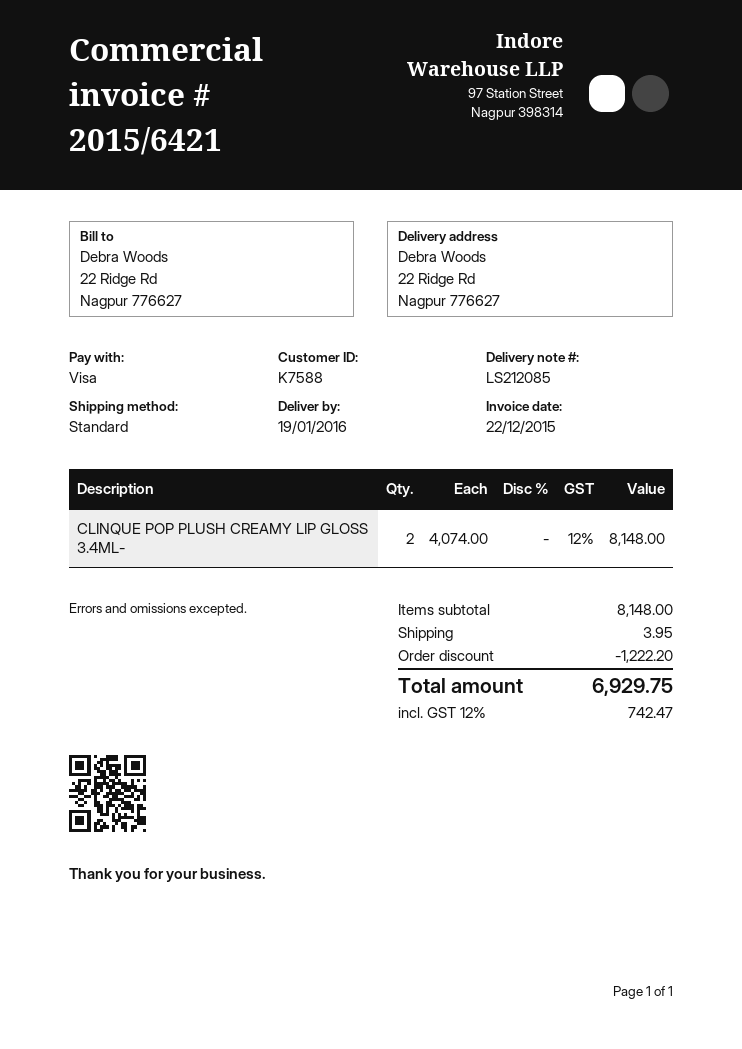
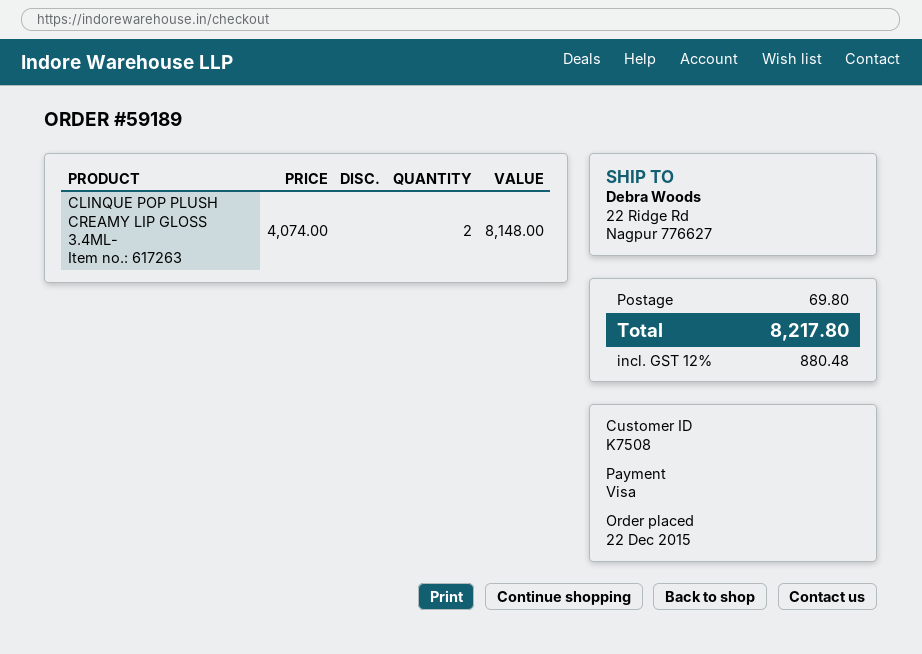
customer number: K7588 -> K7508
discount: 1222.20 -> none
shipping: 3.95 -> 69.80
tax: 12% = 742.47 -> 12% = 880.48
total: 6929.75 -> 8217.80

